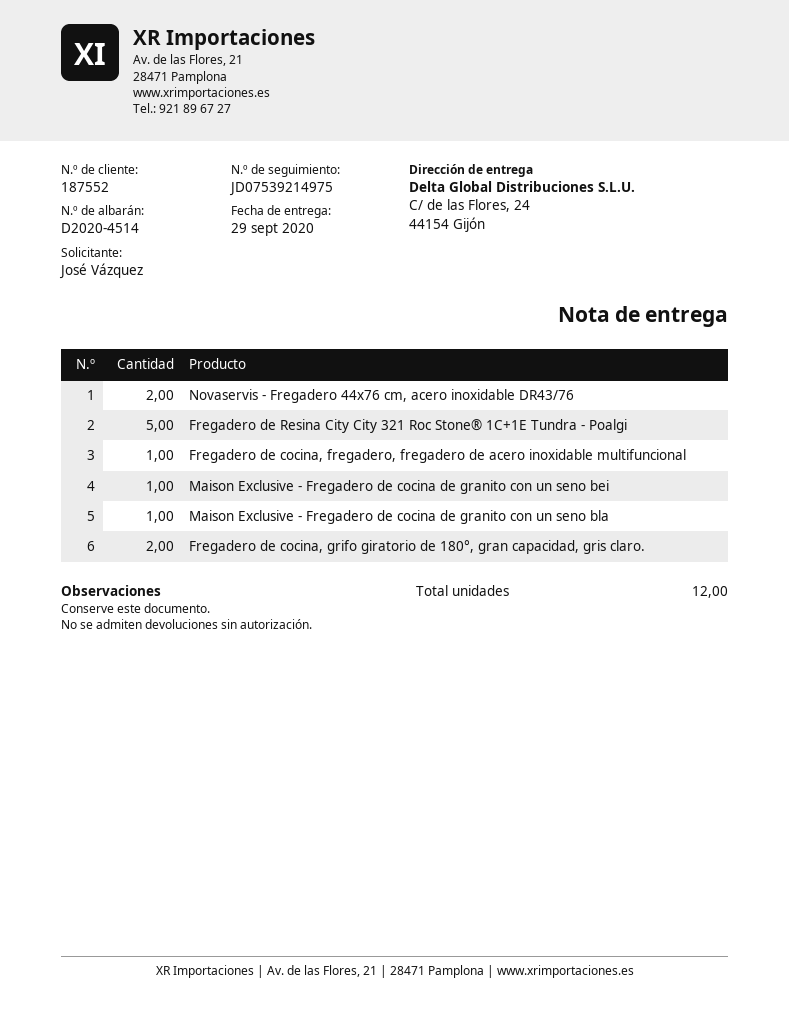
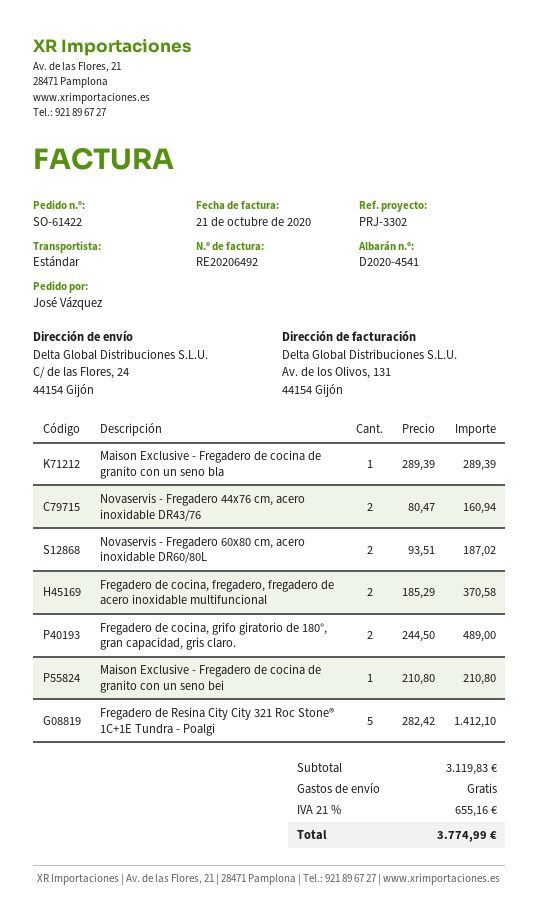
delivery note number: D2020-4514 -> D2020-4541
Fregadero de cocina, fregadero, fregadero de acero inoxidable multifuncional: 1 -> 2
Novaservis - Fregadero 60x80 cm, acero inoxidable DR60/80L: none -> 2

